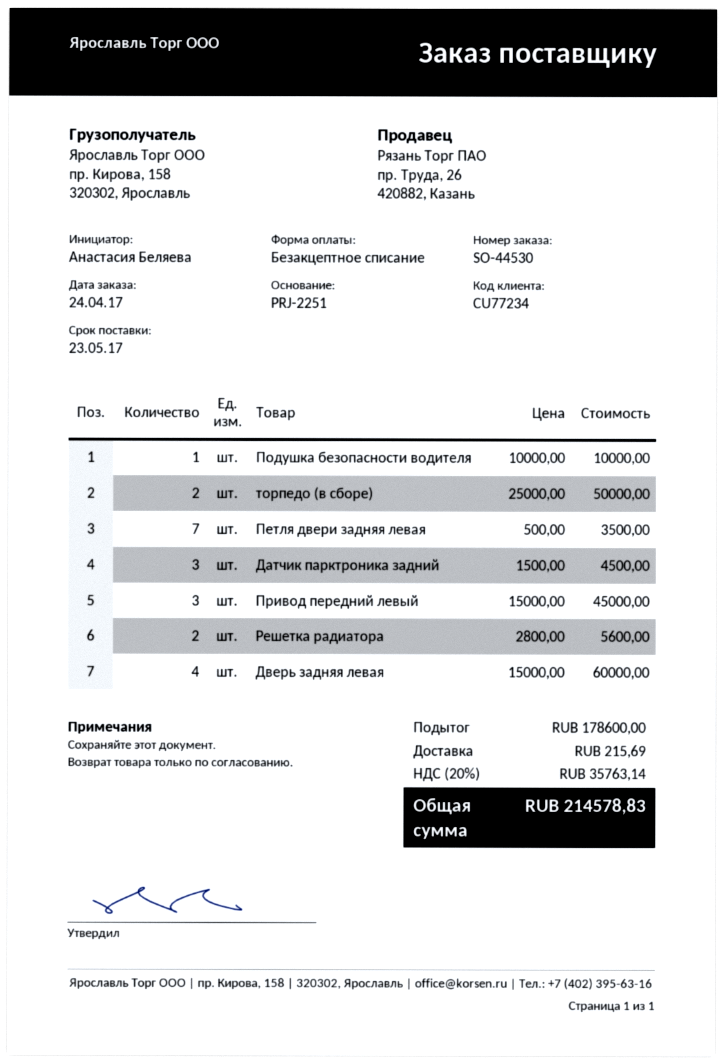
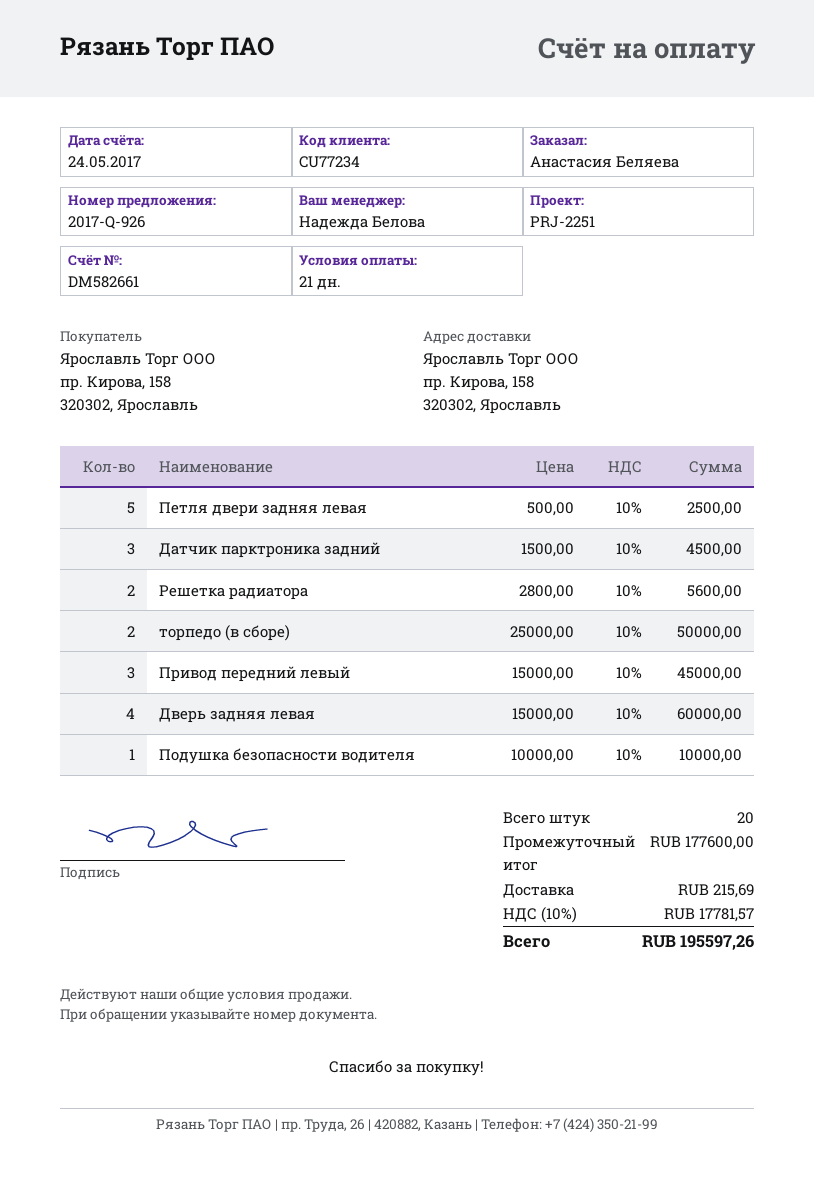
Петля двери задняя левая: 7 x 500.00 = 3500.00 -> 5 x 500.00 = 2500.00
subtotal: 178600.00 -> 177600.00
tax: 20% = 35763.14 -> 10% = 17781.57
total: 214578.83 -> 195597.26

